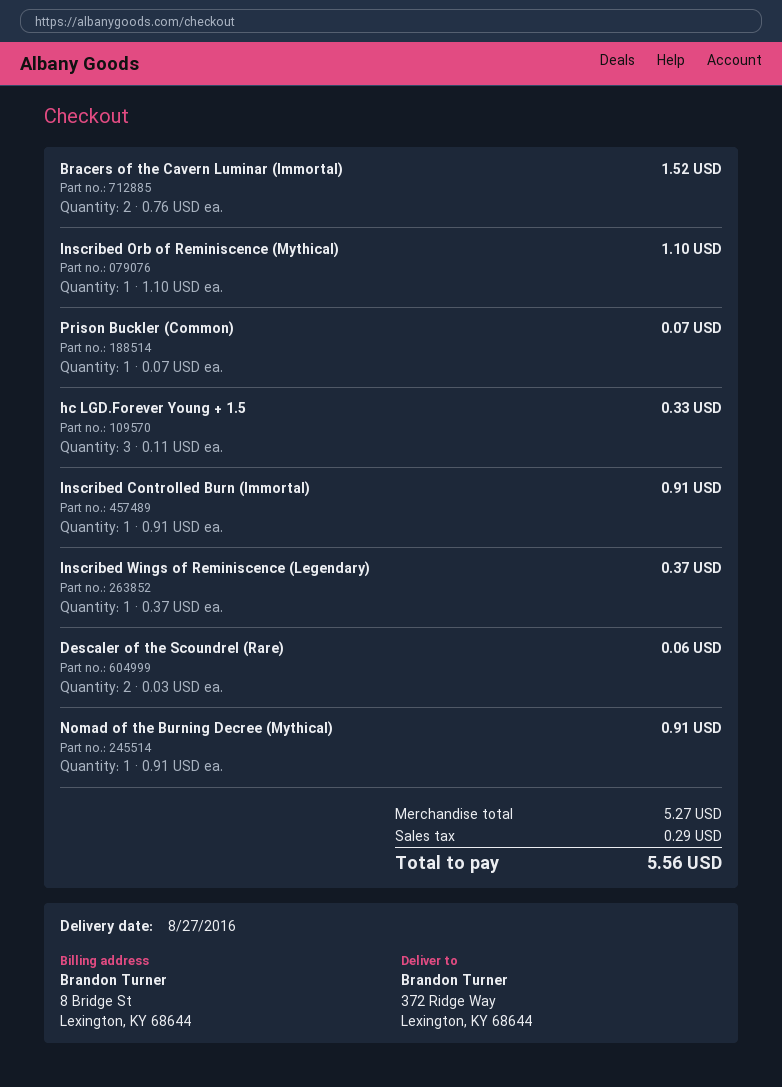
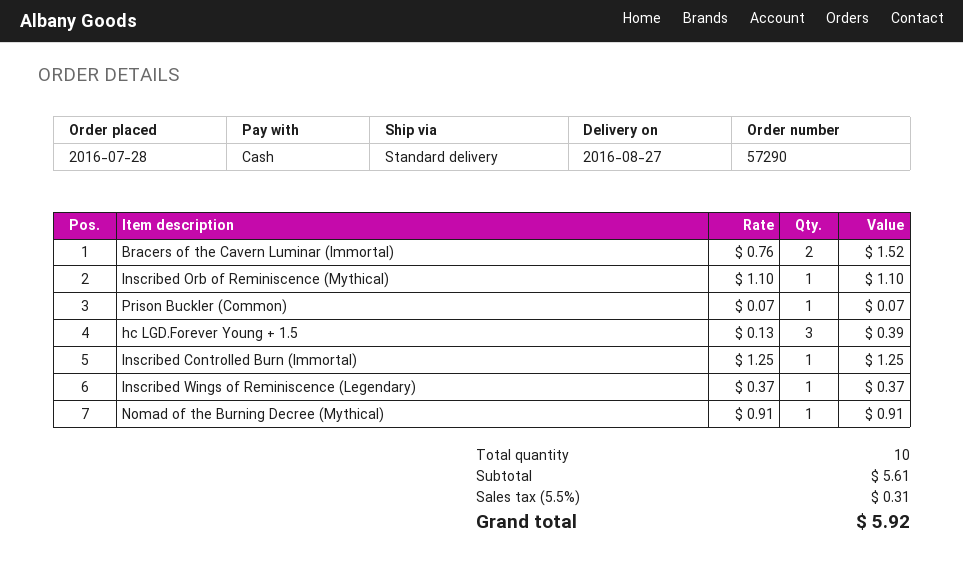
hc LGD.Forever Young + 1.5: 3 x 0.11 = 0.33 -> 3 x 0.13 = 0.39
Inscribed Controlled Burn (Immortal): 1 x 0.91 = 0.91 -> 1 x 1.25 = 1.25
Descaler of the Scoundrel (Rare): 2 x 0.03 = 0.06 -> none
subtotal: 5.27 -> 5.61
tax: 0.29 -> 0.31
total: 5.56 -> 5.92

